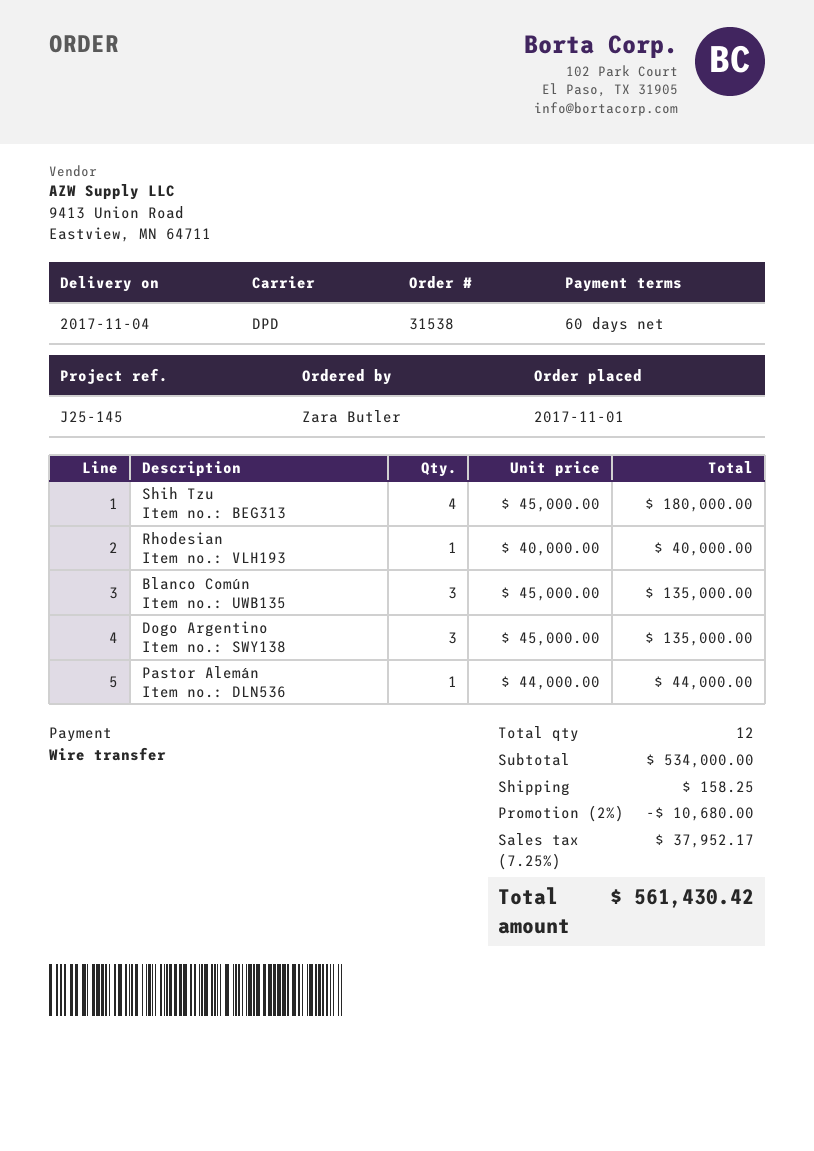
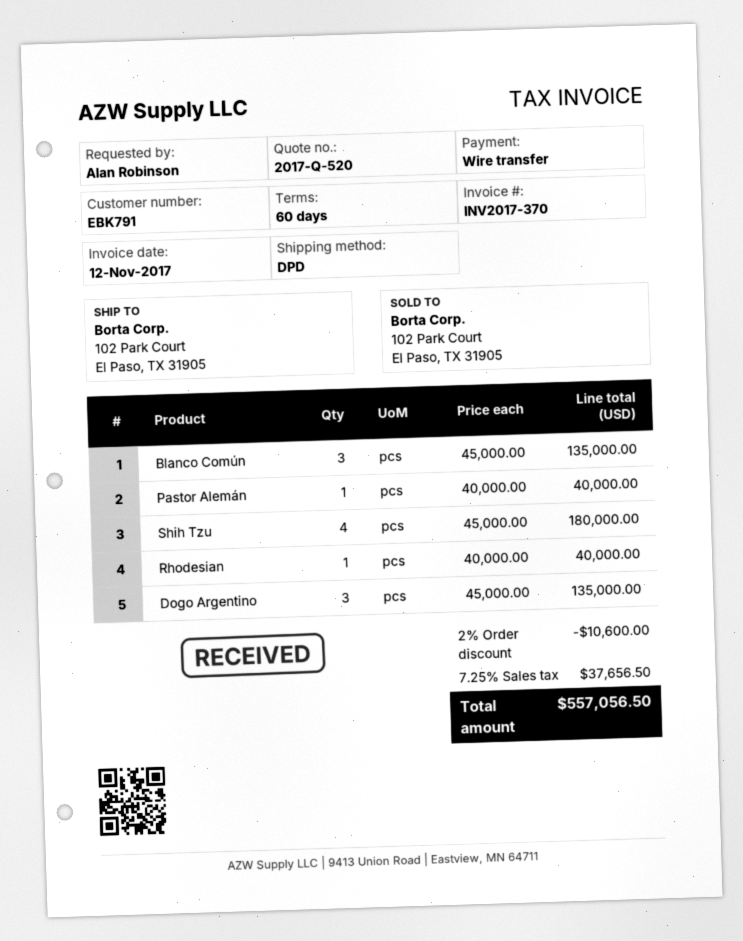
ordered by: Zara Butler -> Alan Robinson
Pastor Alemán: 1 x 44000.00 = 44000.00 -> 1 x 40000.00 = 40000.00
discount: 2% = 10680.00 -> 2% = 10600.00
shipping: 158.25 -> none
tax: 7.25% = 37952.17 -> 7.25% = 37656.50
total: 561430.42 -> 557056.50

